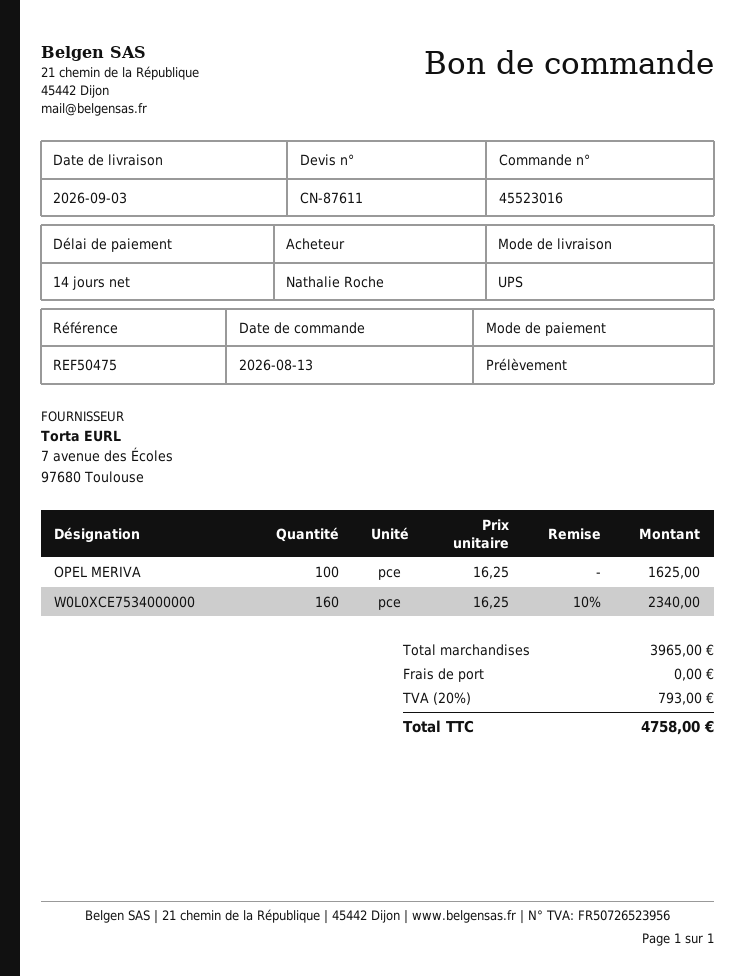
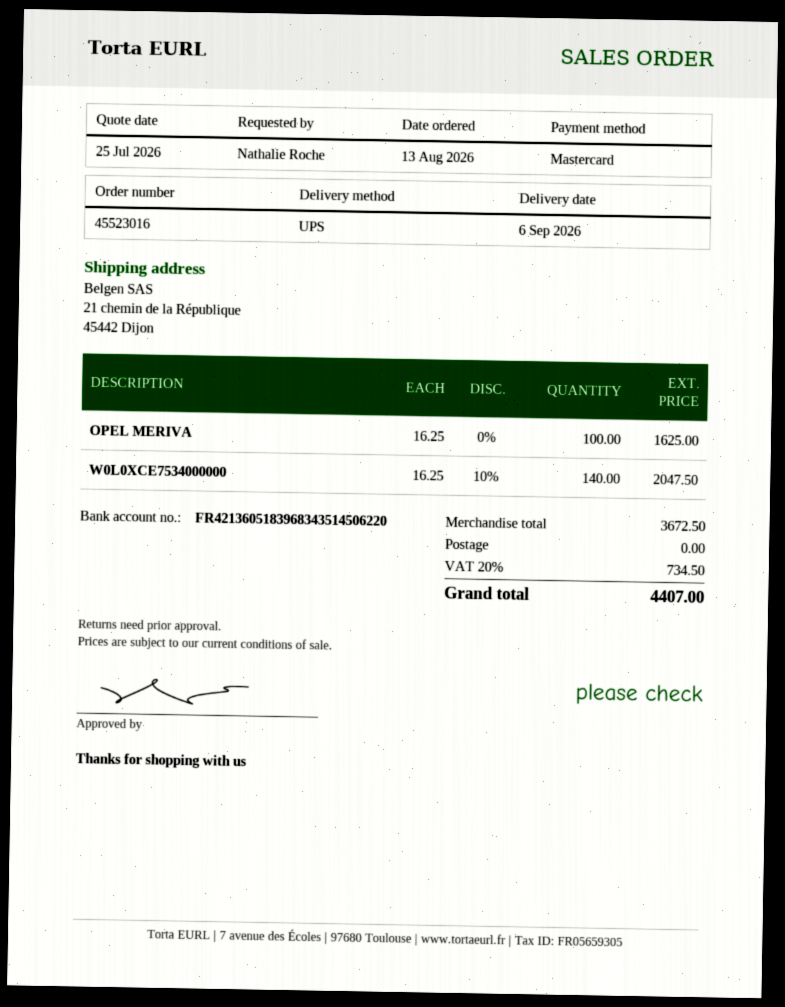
delivery date: 2026-09-03 -> 2026-09-06
payment method: direct debit -> Mastercard
W0L0XCE7534000000: 160 x 16.25 - 10% = 2340.00 -> 140 x 16.25 - 10% = 2047.50
subtotal: 3965.00 -> 3672.50
tax: 20% = 793.00 -> 20% = 734.50
total: 4758.00 -> 4407.00

